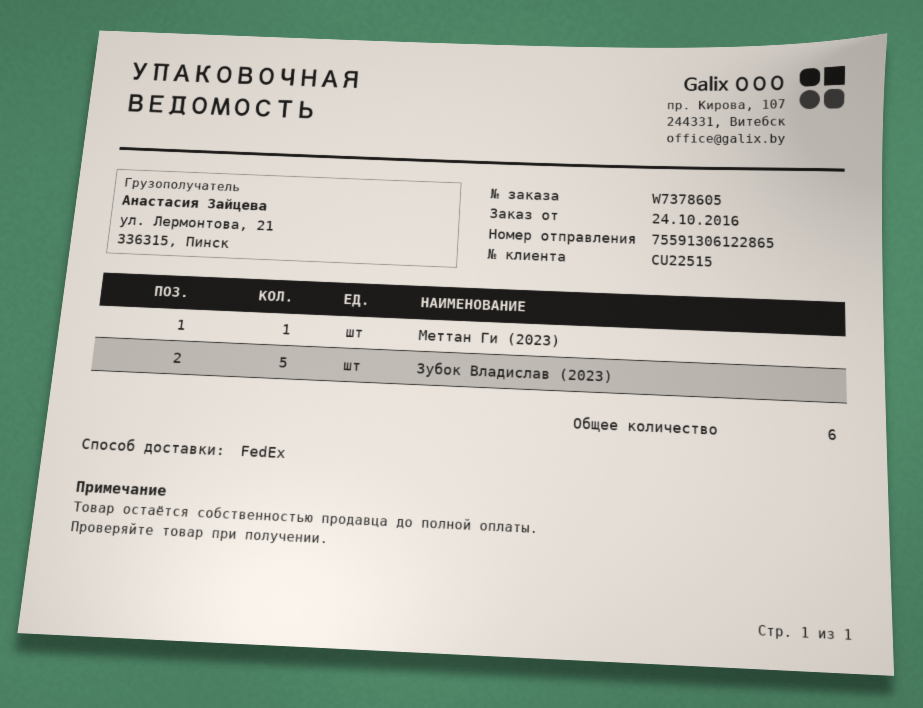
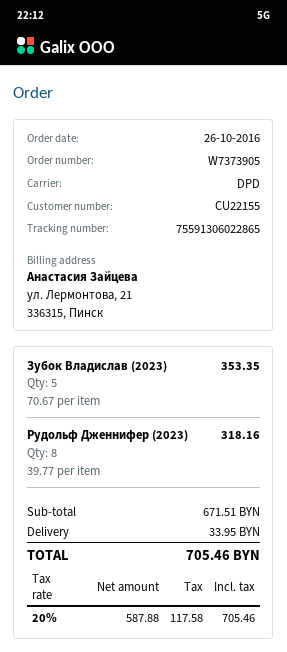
order number: W7378605 -> W7373905
order date: 2016-10-24 -> 2016-10-26
customer number: CU22515 -> CU22155
shipping method: FedEx -> DPD
tracking number: 75591306122865 -> 75591306022865
Меттан Ги (2023): 1 -> none
Рудольф Дженнифер (2023): none -> 8

